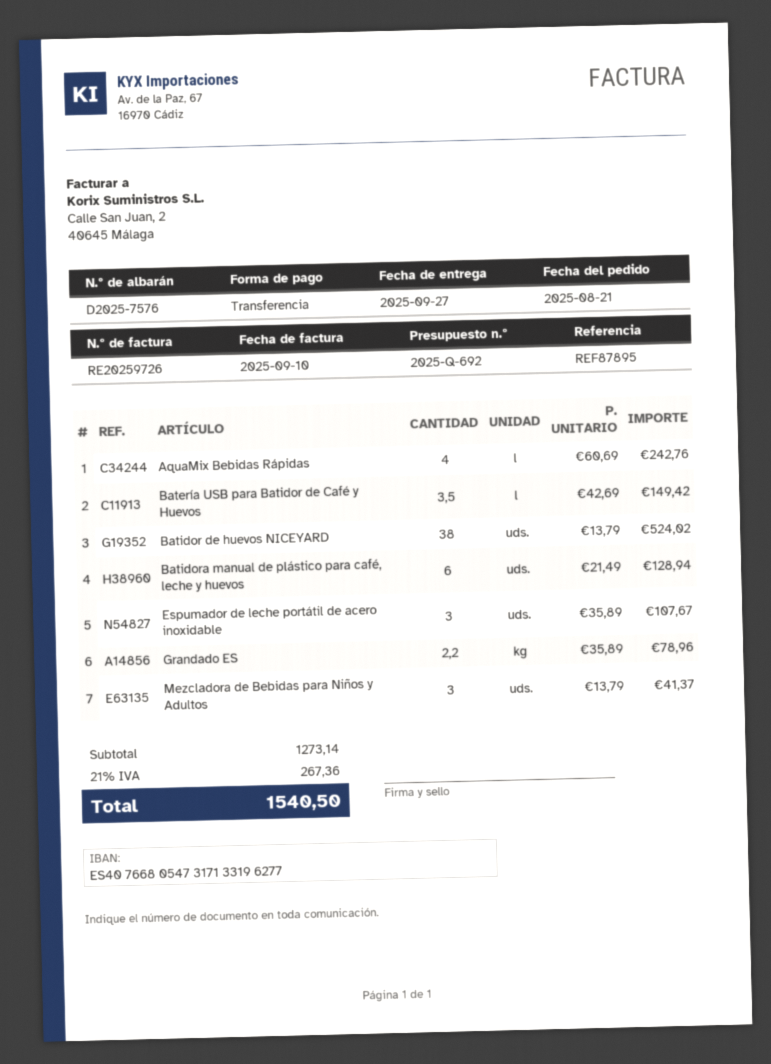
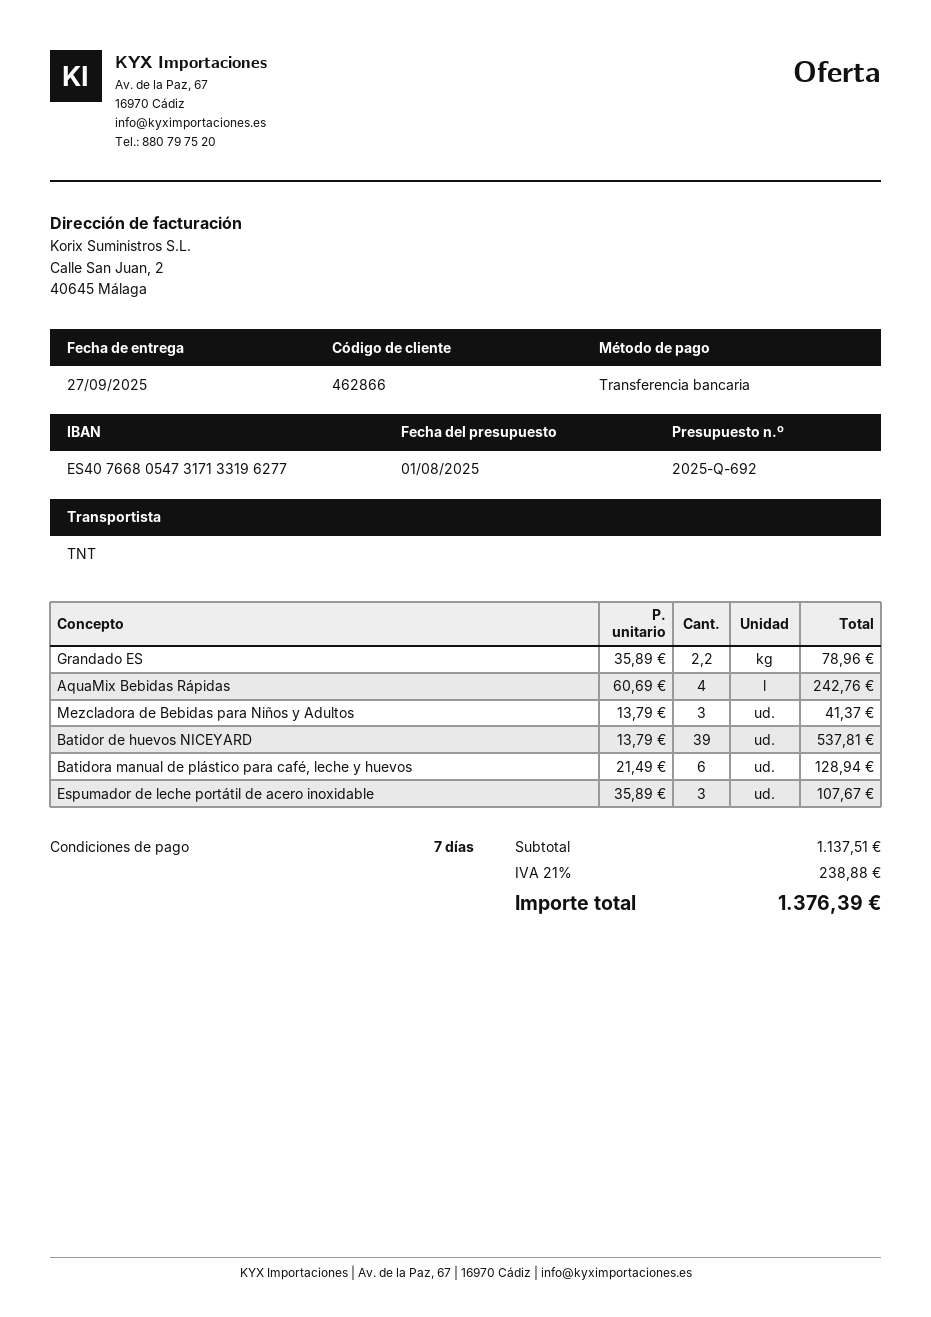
Batería USB para Batidor de Café y Huevos: 3.5 x 42.69 = 149.42 -> none
Batidor de huevos NICEYARD: 38 x 13.79 = 524.02 -> 39 x 13.79 = 537.81
subtotal: 1273.14 -> 1137.51
tax: 21% = 267.36 -> 21% = 238.88
total: 1540.50 -> 1376.39

